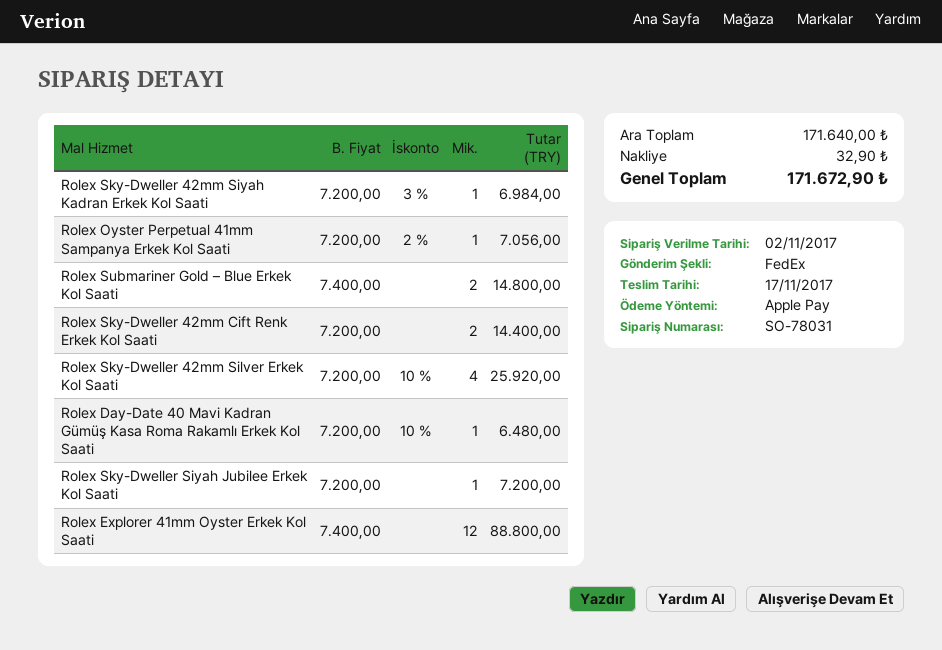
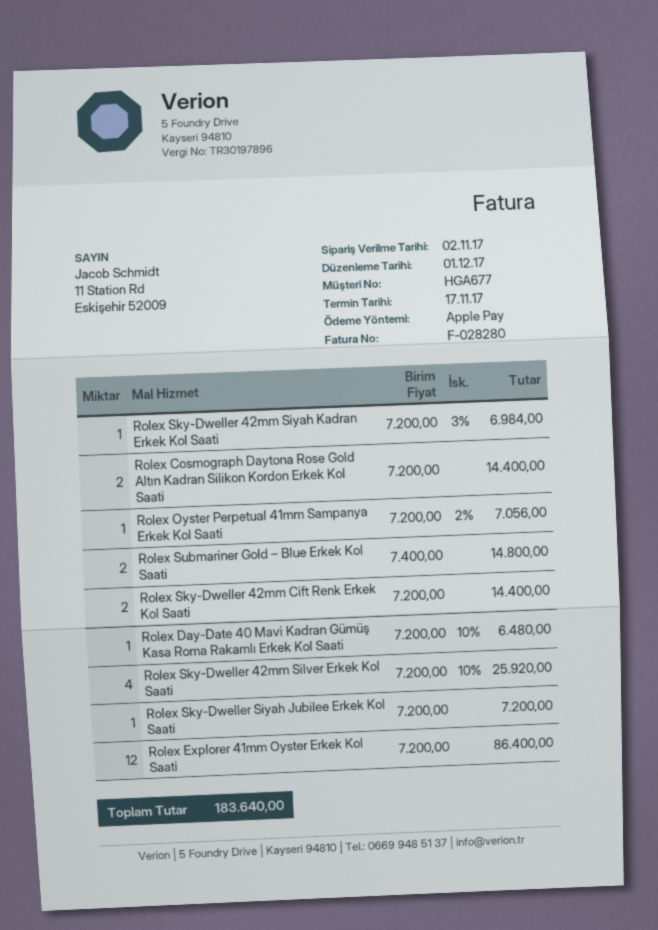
Rolex Explorer 41mm Oyster Erkek Kol Saati: 12 x 7400.00 = 88800.00 -> 12 x 7200.00 = 86400.00
Rolex Cosmograph Daytona Rose Gold Altın Kadran Silikon Kordon Erkek Kol Saati: none -> 2 x 7200.00 = 14400.00
shipping: 32.90 -> none
total: 171672.90 -> 183640.00

